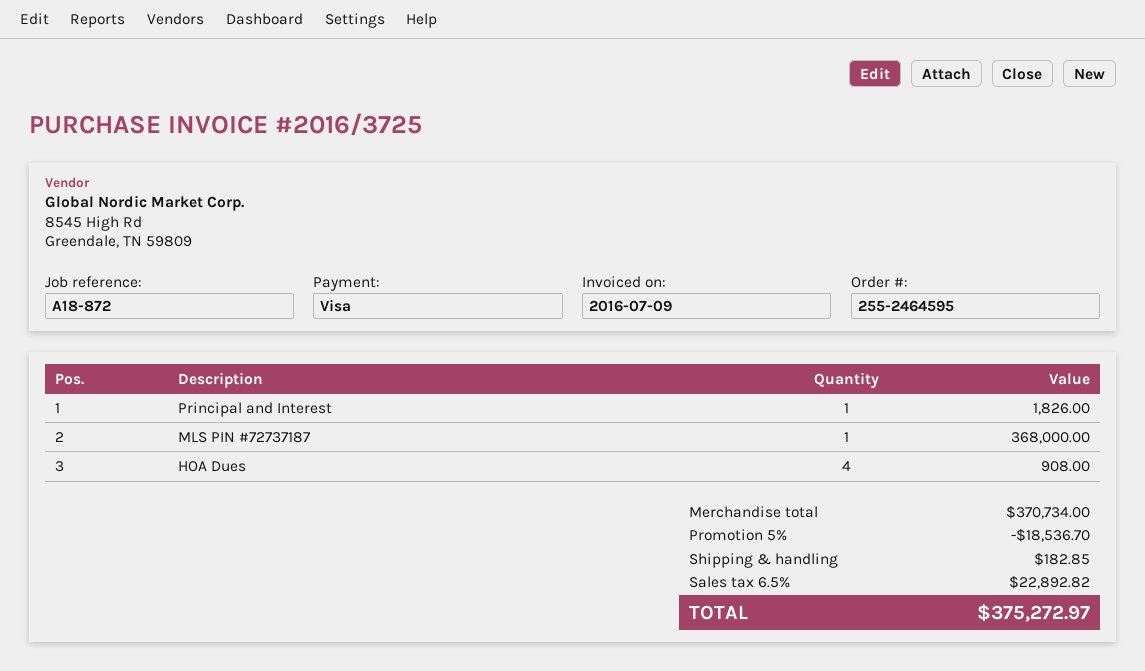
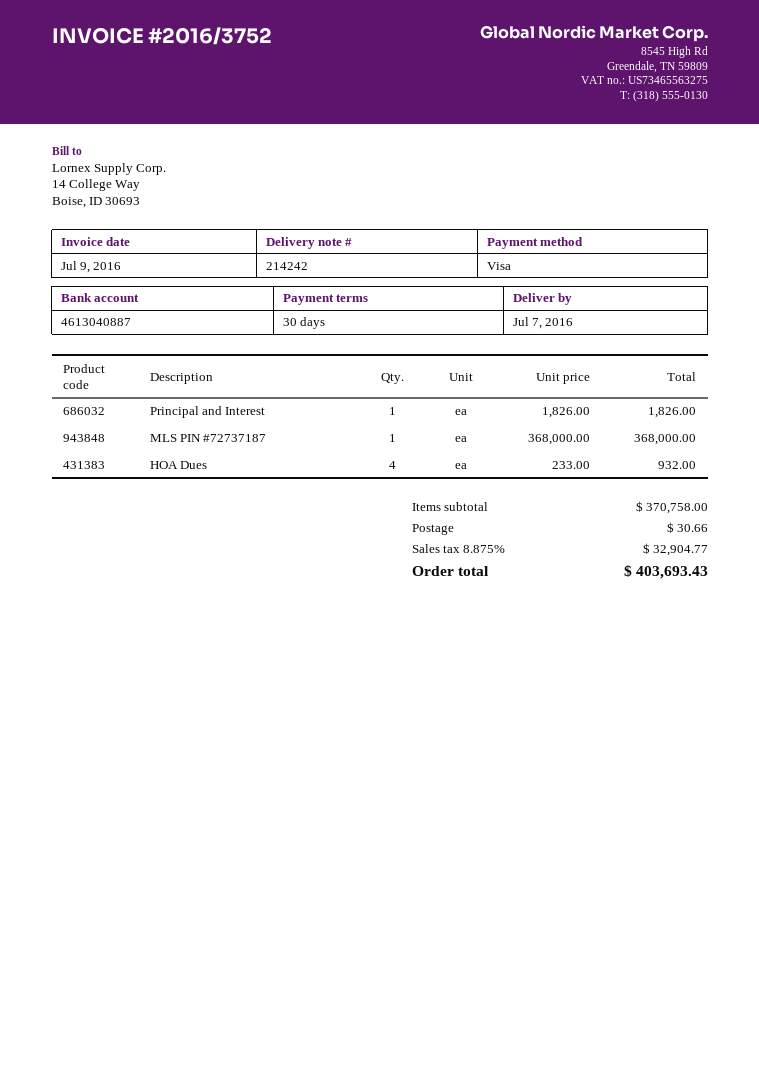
invoice number: 2016/3725 -> 2016/3752
HOA Dues: 4 for 908.00 -> 4 for 932.00
subtotal: 370734.00 -> 370758.00
discount: 5% = 18536.70 -> none
shipping: 182.85 -> 30.66
tax: 6.5% = 22892.82 -> 8.875% = 32904.77
total: 375272.97 -> 403693.43

